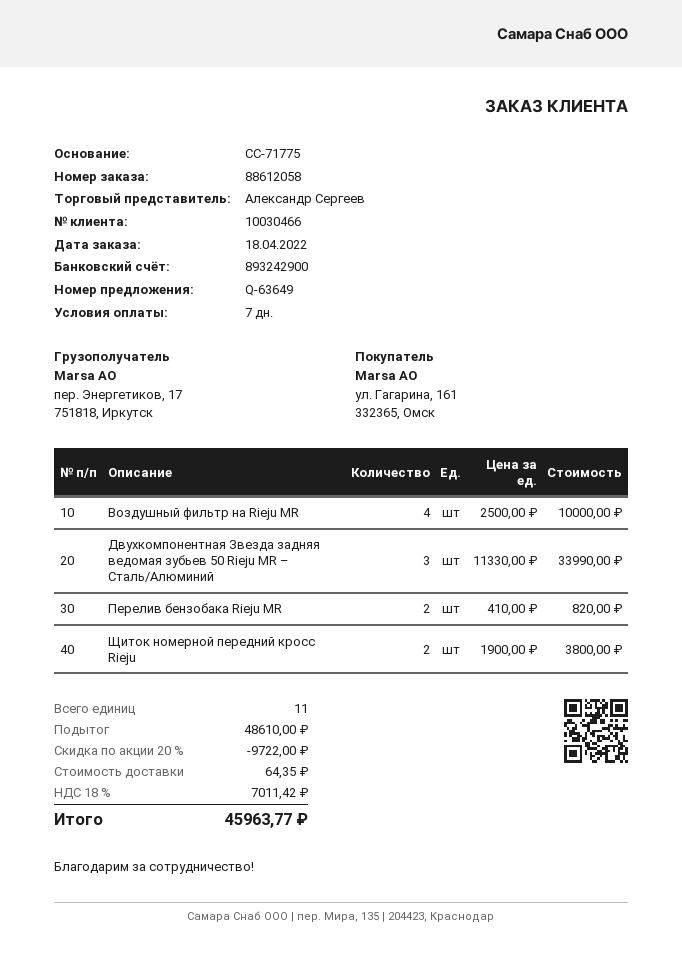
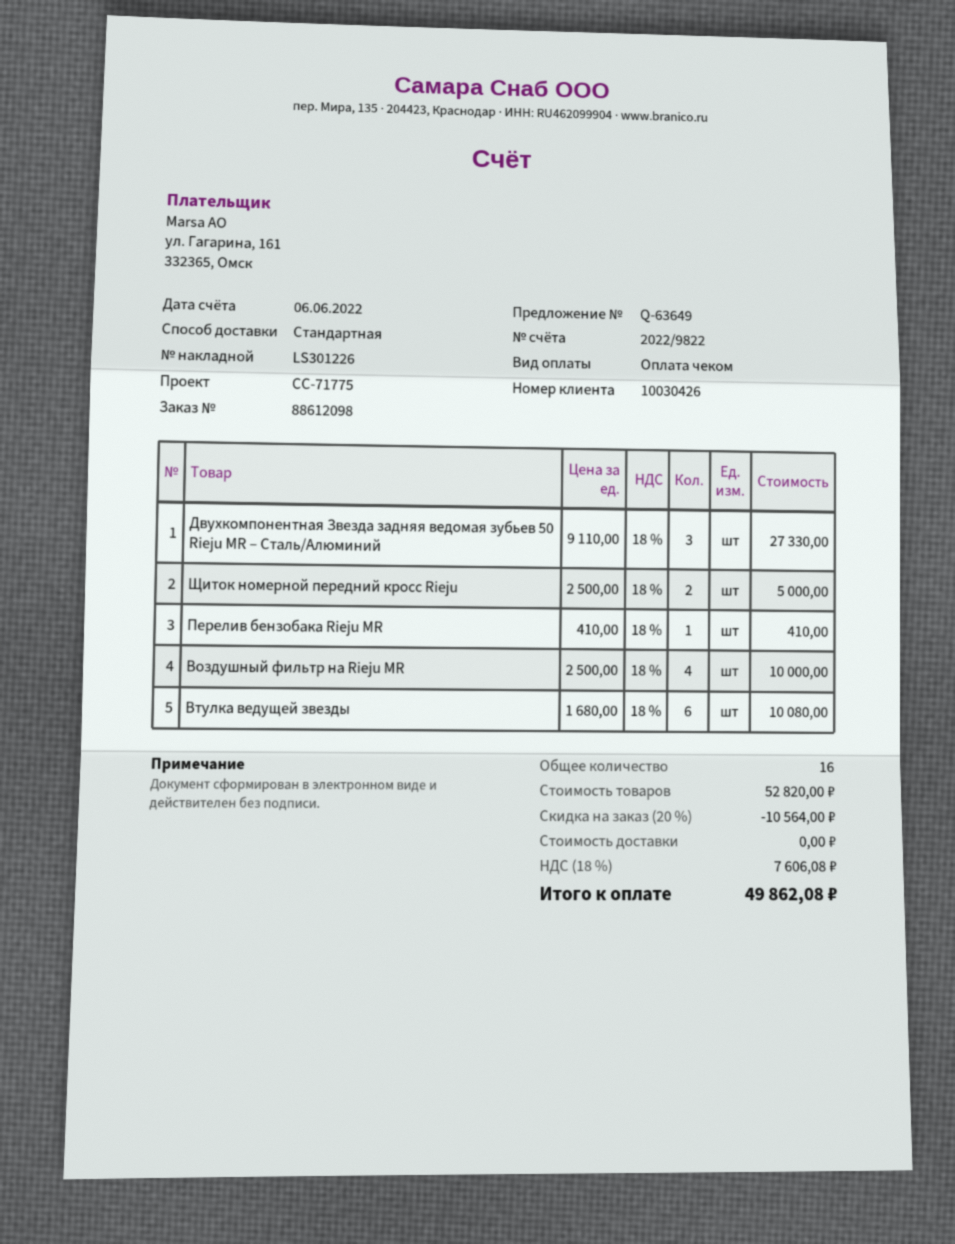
order number: 88612058 -> 88612098
customer number: 10030466 -> 10030426
Двухкомпонентная Звезда задняя ведомая зубьев 50 Rieju MR – Сталь/Алюминий: 3 x 11330.00 = 33990.00 -> 3 x 9110.00 = 27330.00
Перелив бензобака Rieju MR: 2 x 410.00 = 820.00 -> 1 x 410.00 = 410.00
Щиток номерной передний кросс Rieju: 2 x 1900.00 = 3800.00 -> 2 x 2500.00 = 5000.00
Втулка ведущей звезды: none -> 6 x 1680.00 = 10080.00
total quantity: 11 -> 16
subtotal: 48610.00 -> 52820.00
discount: 20% = 9722.00 -> 20% = 10564.00
shipping: 64.35 -> 0.00
tax: 18% = 7011.42 -> 18% = 7606.08
total: 45963.77 -> 49862.08

